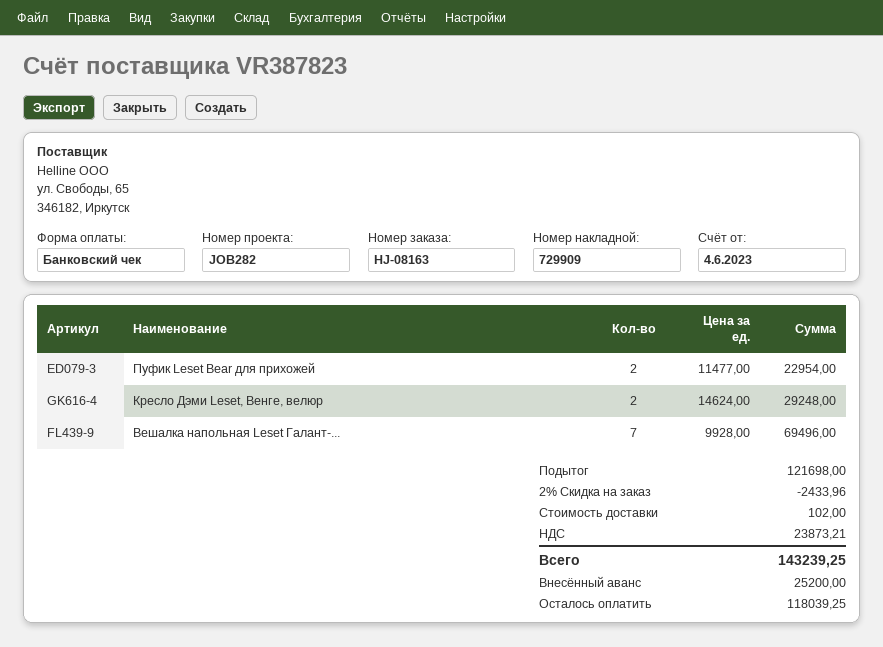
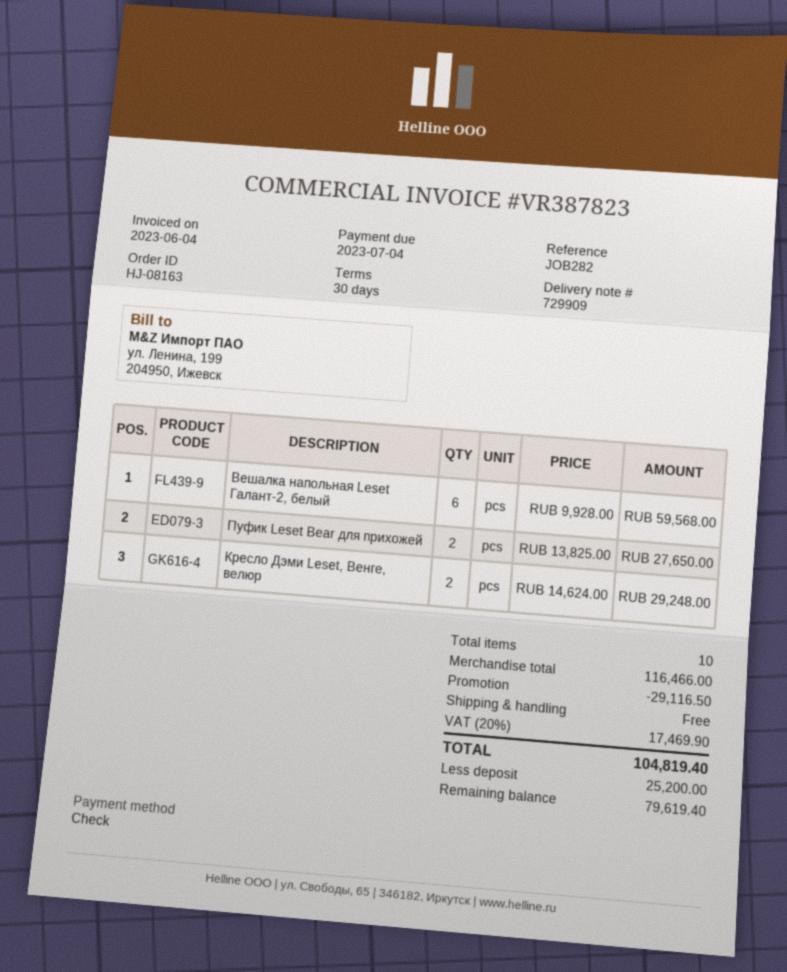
Пуфик Leset Bear для прихожей: 2 x 11477.00 = 22954.00 -> 2 x 13825.00 = 27650.00
Вешалка напольная Leset Галант-...: 7 x 9928.00 = 69496.00 -> 6 x 9928.00 = 59568.00
subtotal: 121698.00 -> 116466.00
discount: 2433.96 -> 29116.50
shipping: 102.00 -> 0.00
tax: 23873.21 -> 17469.90
total: 143239.25 -> 104819.40
balance: 118039.25 -> 79619.40

